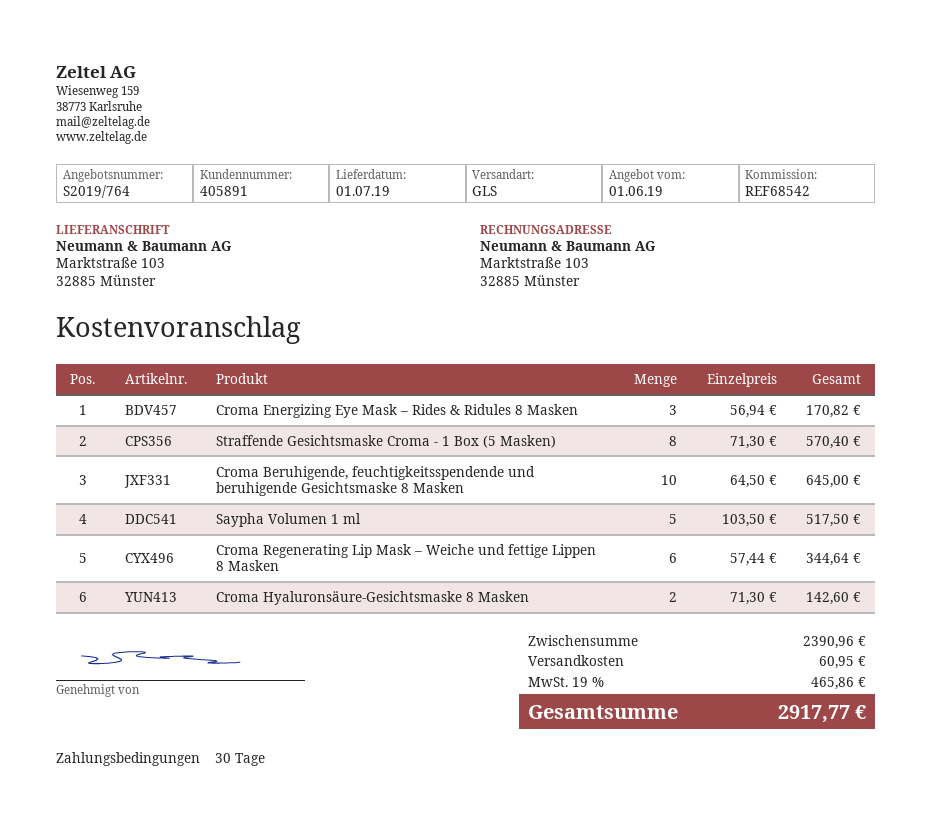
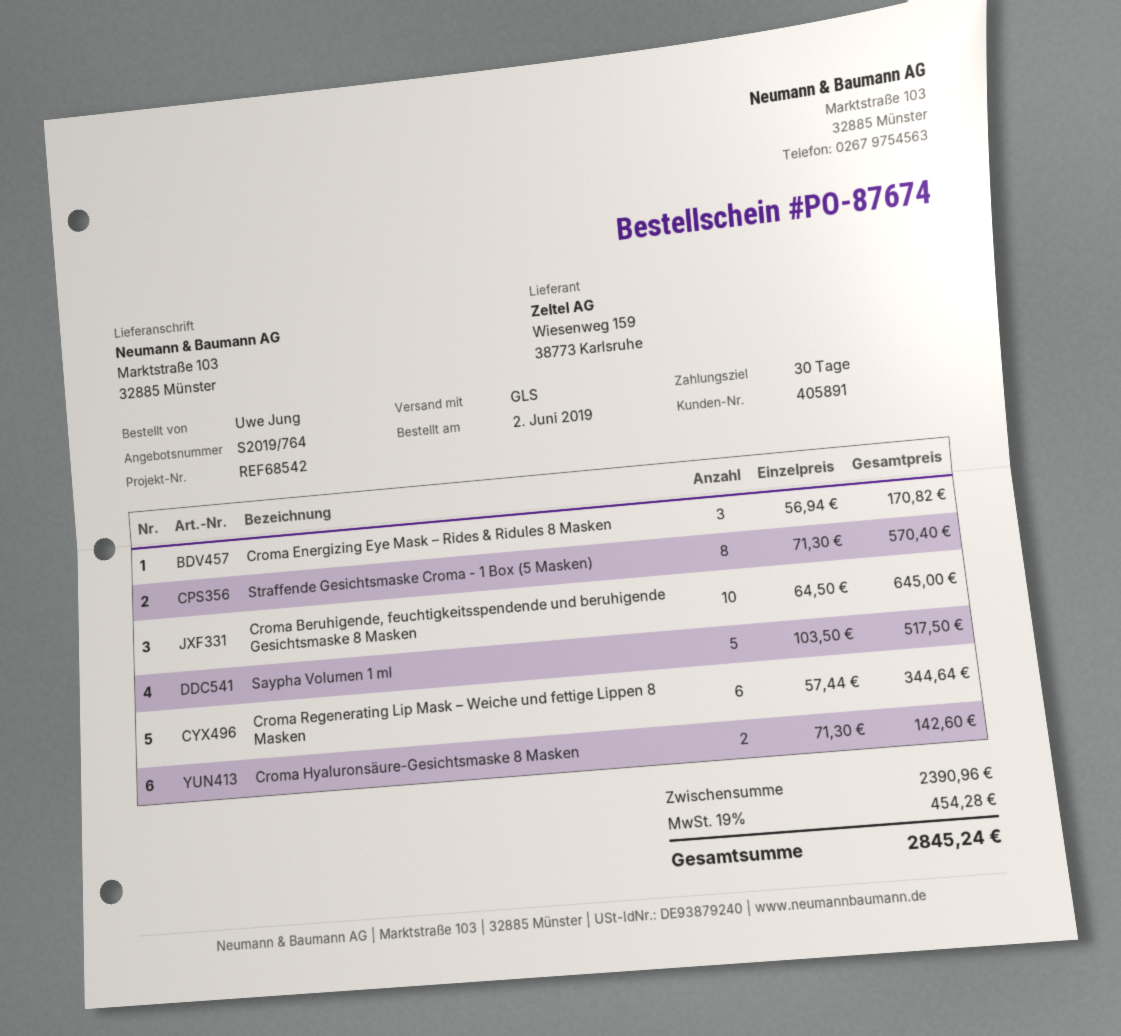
shipping: 60.95 -> none
tax: 19% = 465.86 -> 19% = 454.28
total: 2917.77 -> 2845.24

